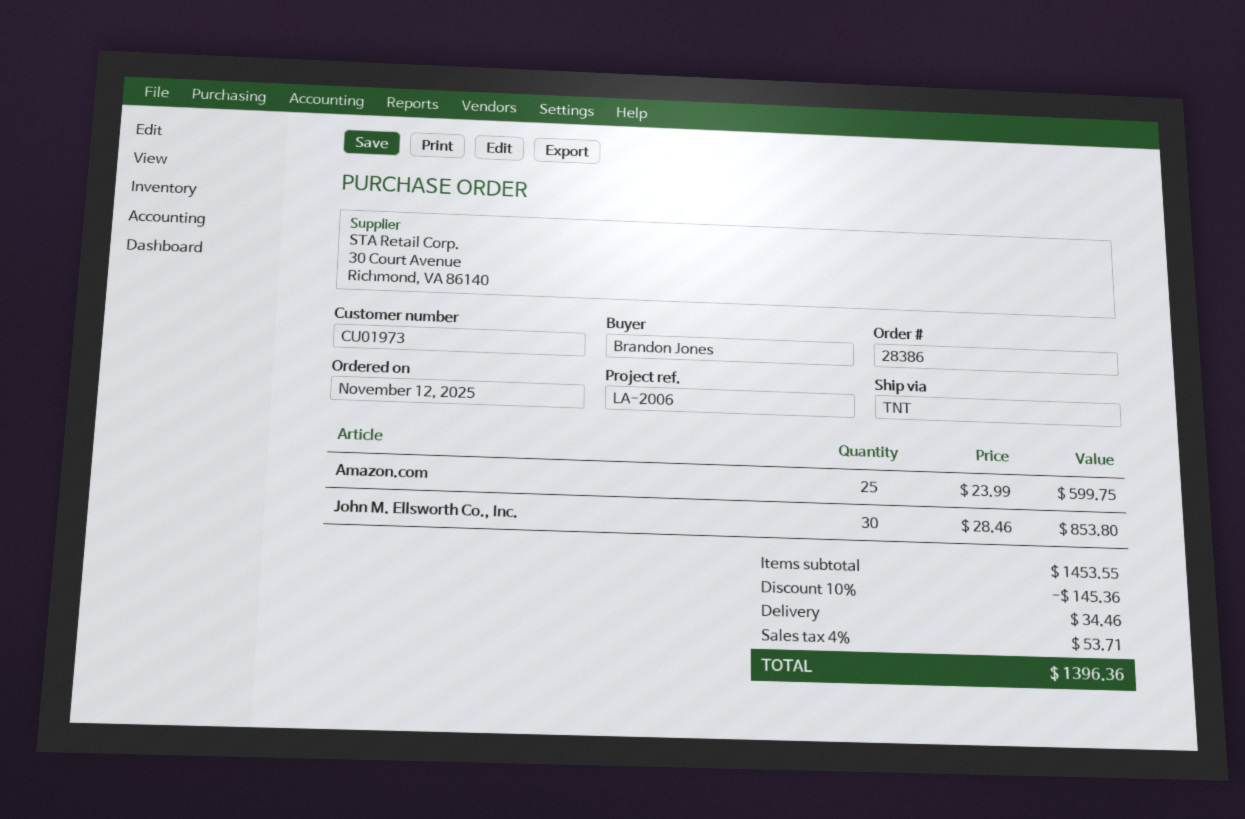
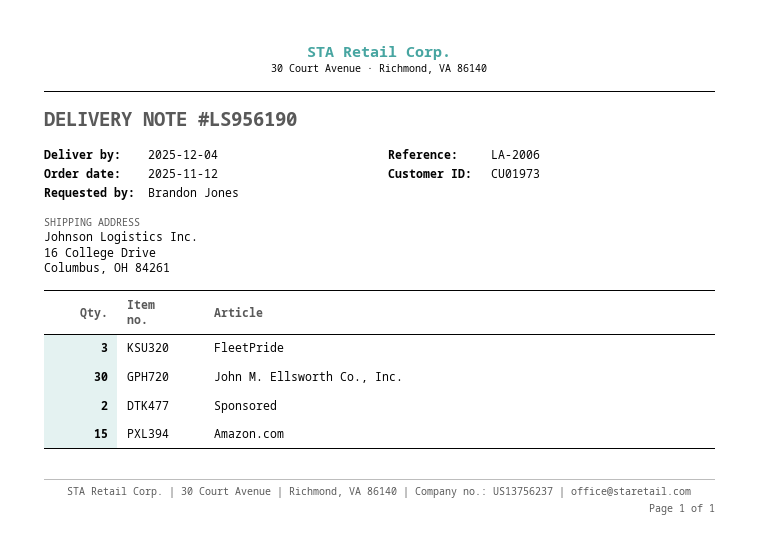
Amazon.com: 25 -> 15
FleetPride: none -> 3
Sponsored: none -> 2

